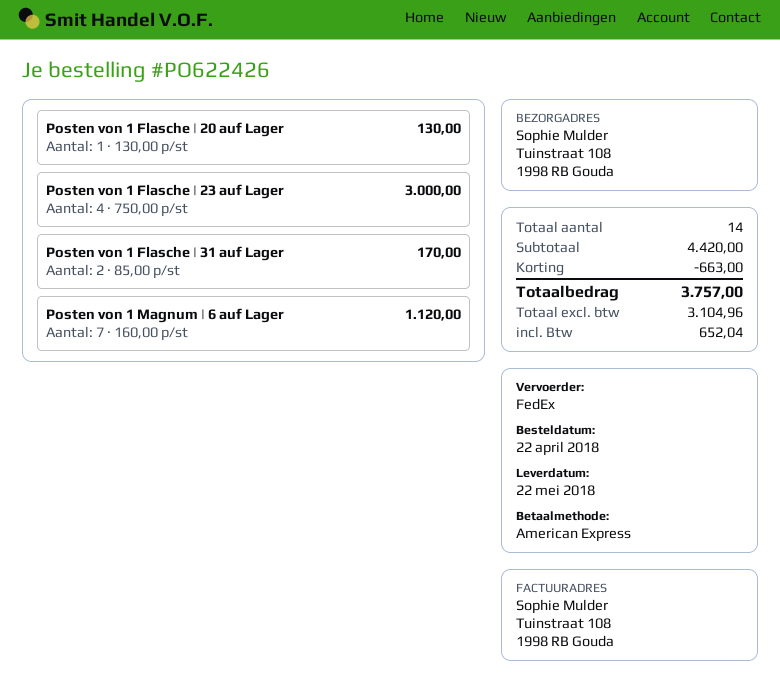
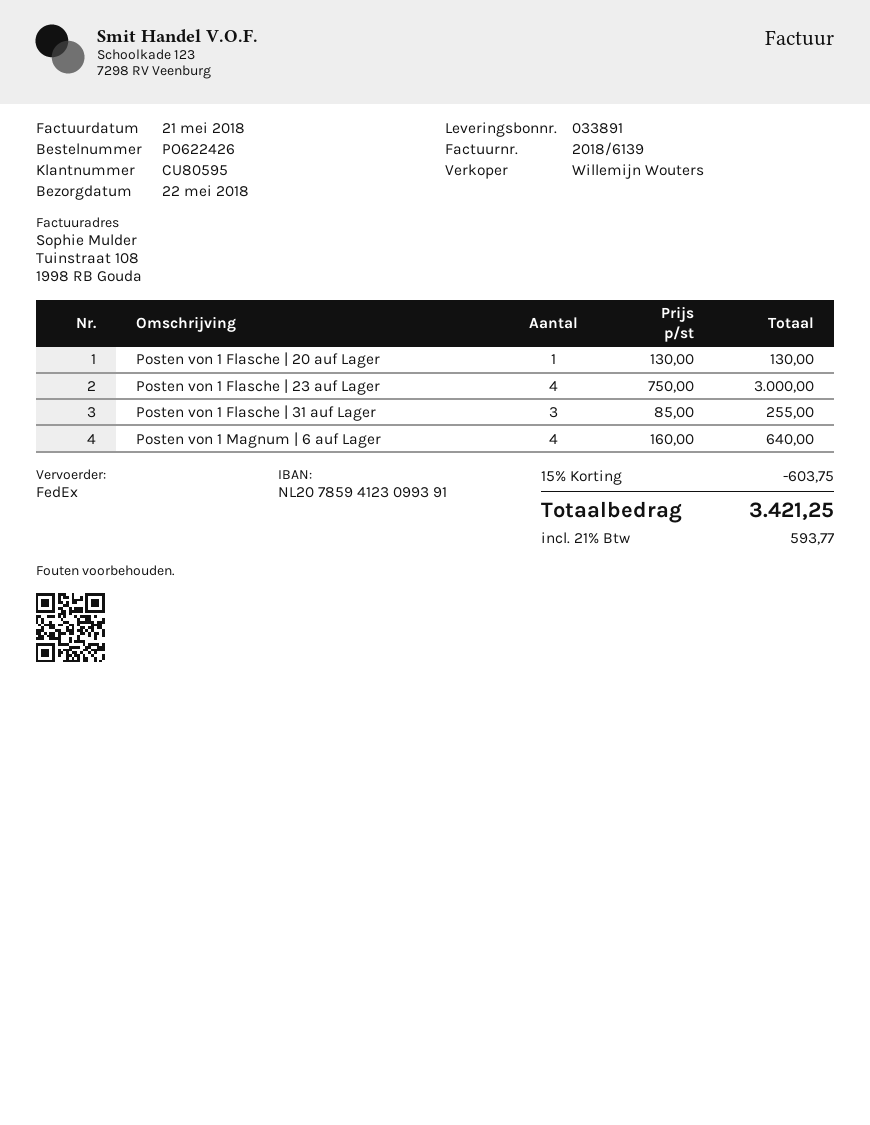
Posten von 1 Flasche | 31 auf Lager: 2 x 85.00 = 170.00 -> 3 x 85.00 = 255.00
Posten von 1 Magnum | 6 auf Lager: 7 x 160.00 = 1120.00 -> 4 x 160.00 = 640.00
discount: 663.00 -> 603.75
tax: 652.04 -> 593.77
total: 3757.00 -> 3421.25

